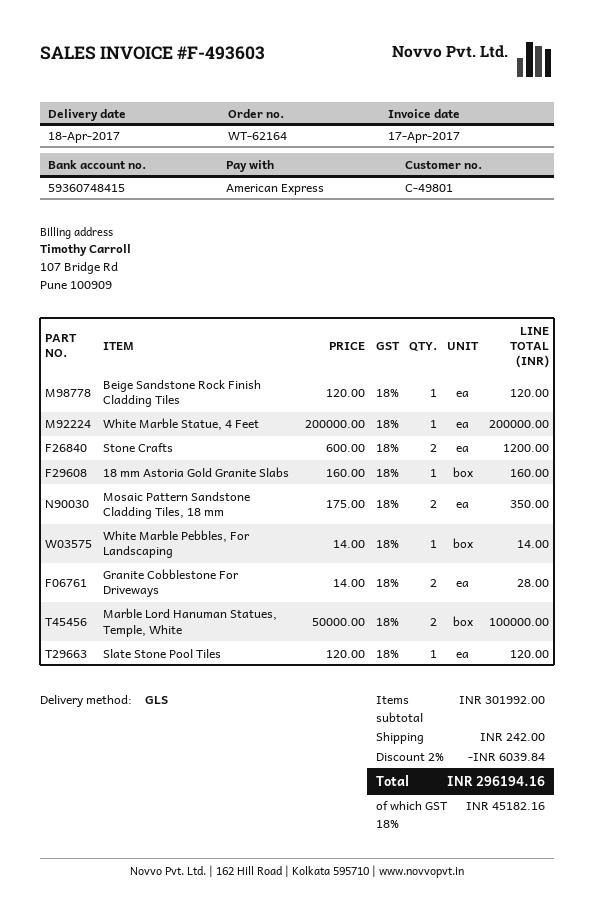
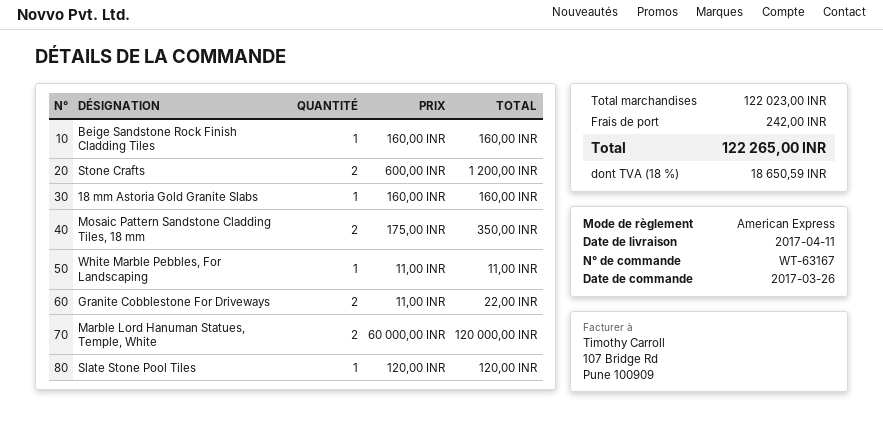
order number: WT-62164 -> WT-63167
delivery date: 2017-04-18 -> 2017-04-11
Beige Sandstone Rock Finish Cladding Tiles: 1 x 120.00 = 120.00 -> 1 x 160.00 = 160.00
White Marble Statue, 4 Feet: 1 x 200000.00 = 200000.00 -> none
White Marble Pebbles, For Landscaping: 1 x 14.00 = 14.00 -> 1 x 11.00 = 11.00
Granite Cobblestone For Driveways: 2 x 14.00 = 28.00 -> 2 x 11.00 = 22.00
Marble Lord Hanuman Statues, Temple, White: 2 x 50000.00 = 100000.00 -> 2 x 60000.00 = 120000.00
subtotal: 301992.00 -> 122023.00
discount: 2% = 6039.84 -> none
tax: 18% = 45182.16 -> 18% = 18650.59
total: 296194.16 -> 122265.00

